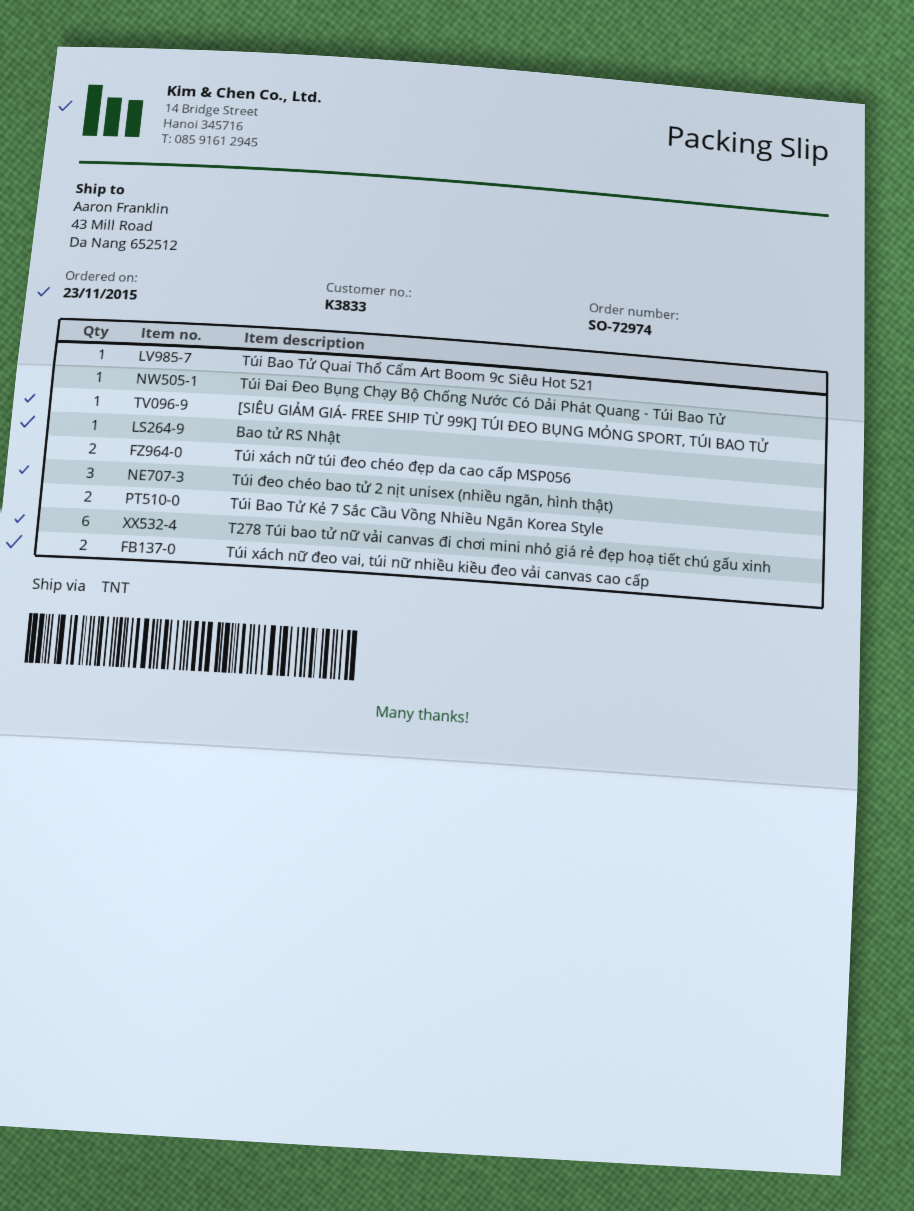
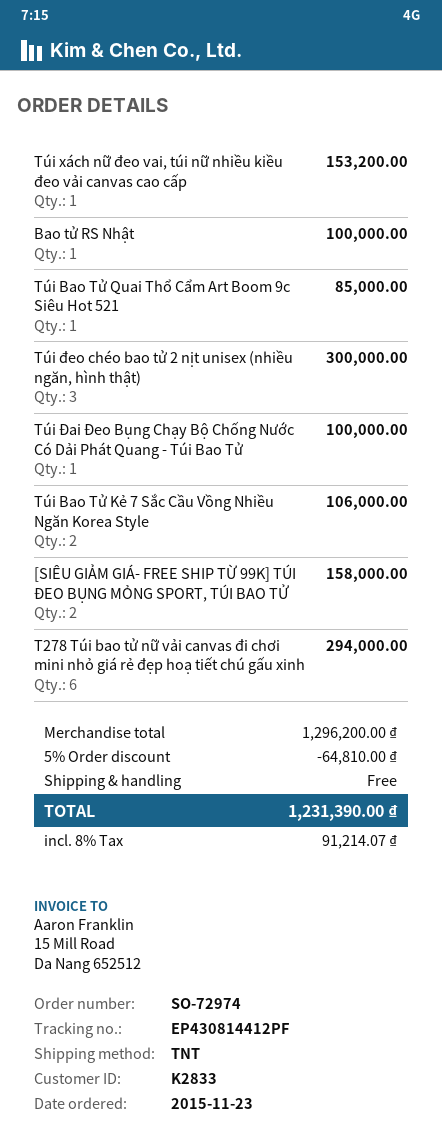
customer number: K3833 -> K2833
[SIÊU GIẢM GIÁ- FREE SHIP TỪ 99K] TÚI ĐEO BỤNG MỎNG SPORT, TÚI BAO TỬ: 1 -> 2
Túi xách nữ túi đeo chéo đẹp da cao cấp MSP056: 2 -> none
Túi xách nữ đeo vai, túi nữ nhiều kiều đeo vải canvas cao cấp: 2 -> 1

